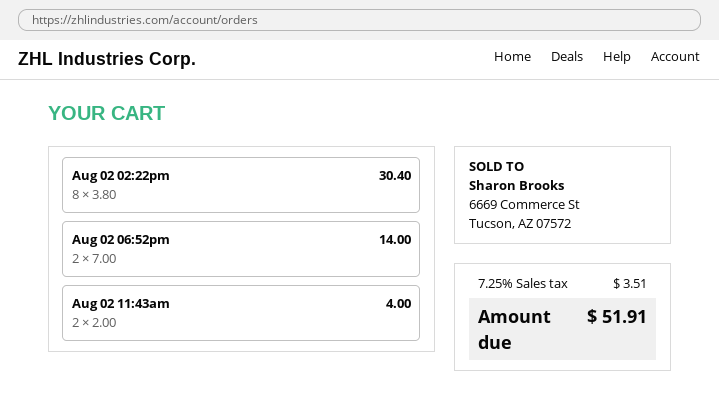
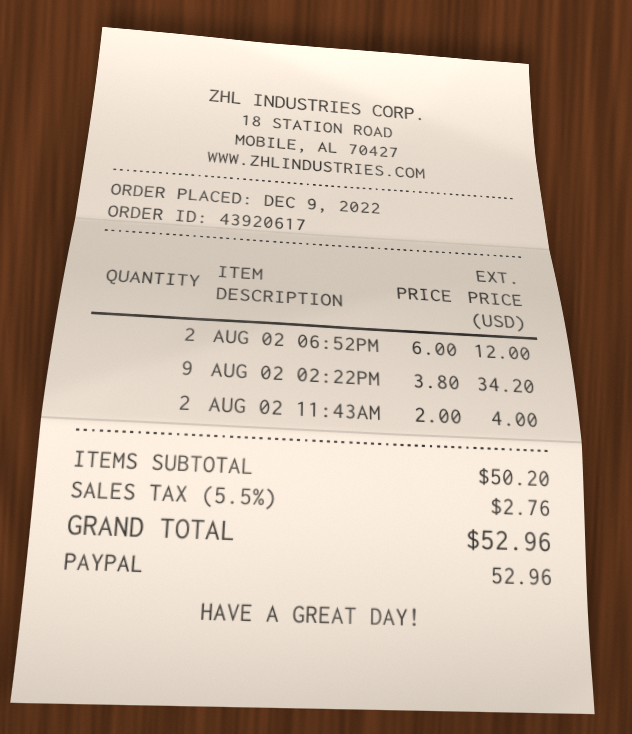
Aug 02 02:22pm: 8 x 3.80 = 30.40 -> 9 x 3.80 = 34.20
Aug 02 06:52pm: 2 x 7.00 = 14.00 -> 2 x 6.00 = 12.00
tax: 7.25% = 3.51 -> 5.5% = 2.76
total: 51.91 -> 52.96

